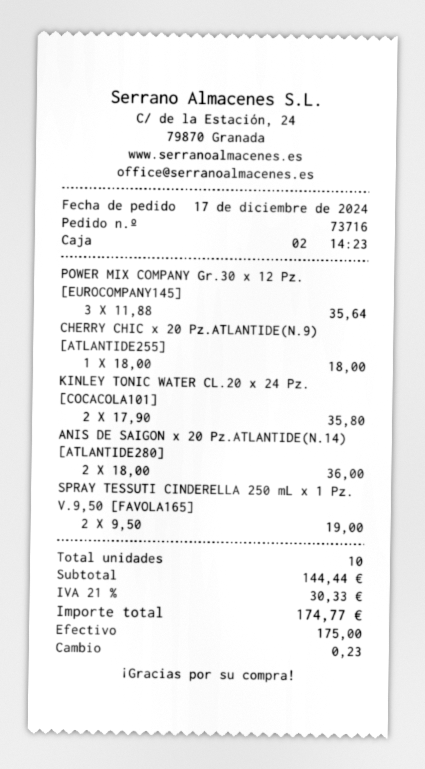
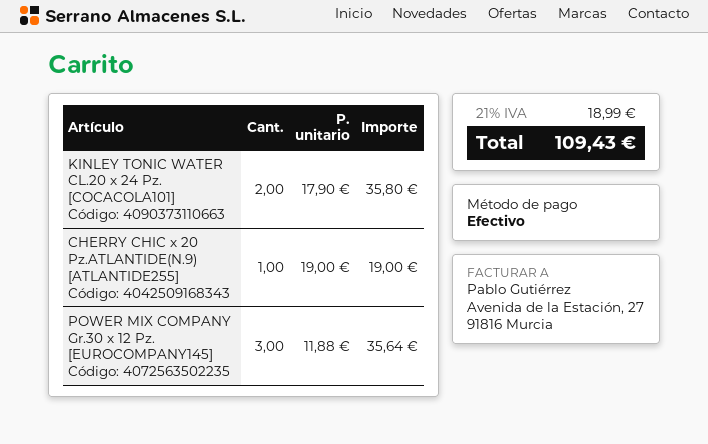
CHERRY CHIC x 20 Pz.ATLANTIDE(N.9) [ATLANTIDE255]: 1 x 18.00 = 18.00 -> 1 x 19.00 = 19.00
ANIS DE SAIGON x 20 Pz.ATLANTIDE(N.14) [ATLANTIDE280]: 2 x 18.00 = 36.00 -> none
SPRAY TESSUTI CINDERELLA 250 mL x 1 Pz. V.9,50 [FAVOLA165]: 2 x 9.50 = 19.00 -> none
tax: 21% = 30.33 -> 21% = 18.99
total: 174.77 -> 109.43

